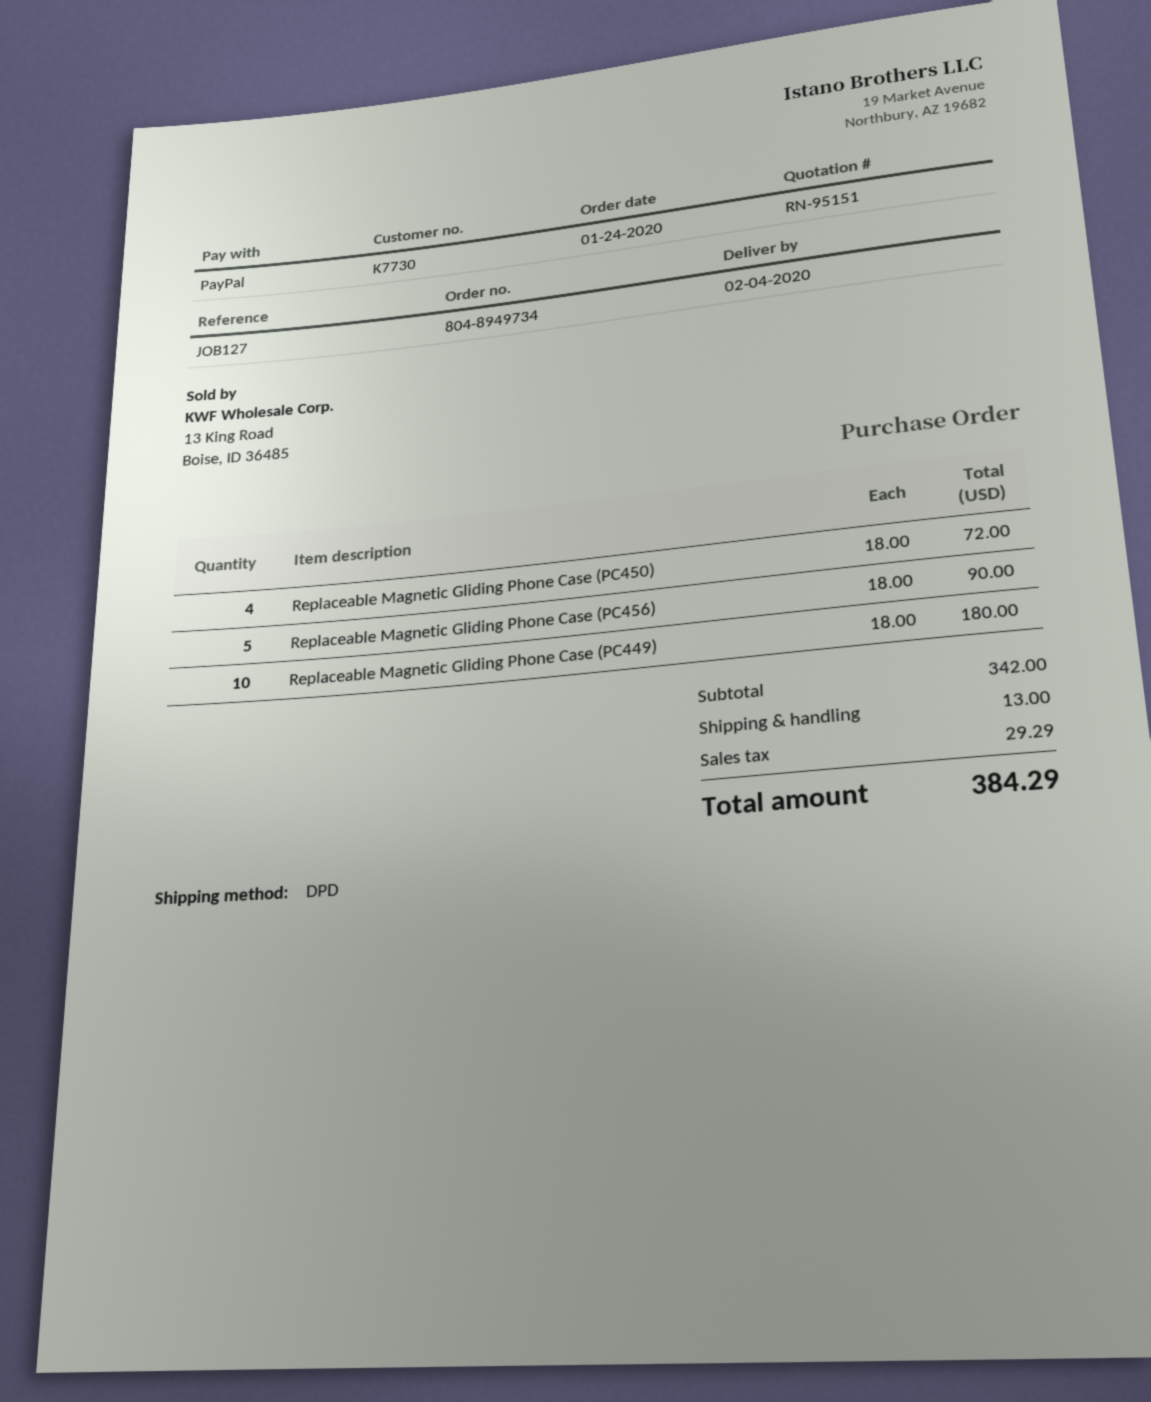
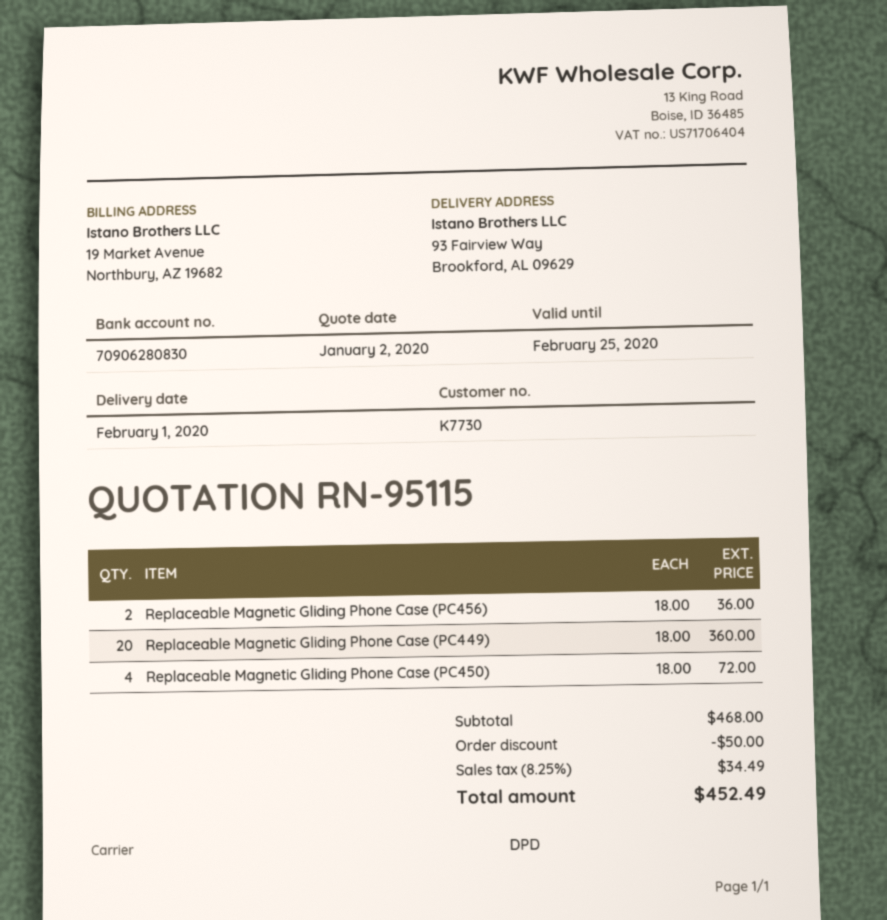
quote number: RN-95151 -> RN-95115
delivery date: 2020-02-04 -> 2020-02-01
Replaceable Magnetic Gliding Phone Case (PC456): 5 x 18.00 = 90.00 -> 2 x 18.00 = 36.00
Replaceable Magnetic Gliding Phone Case (PC449): 10 x 18.00 = 180.00 -> 20 x 18.00 = 360.00
subtotal: 342.00 -> 468.00
discount: none -> 50.00
shipping: 13.00 -> none
tax: 29.29 -> 34.49
total: 384.29 -> 452.49

